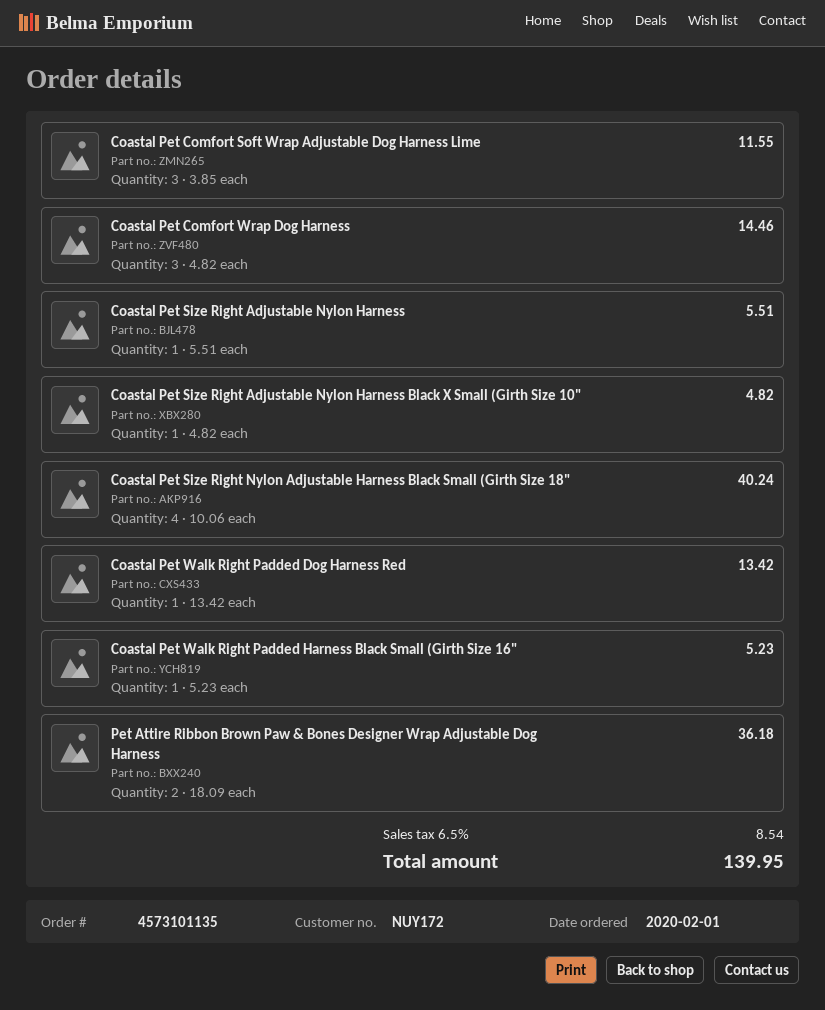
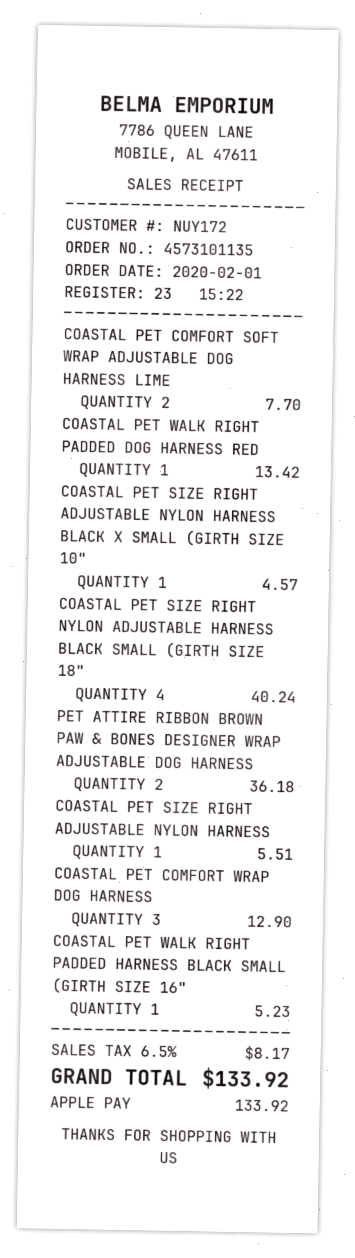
Coastal Pet Comfort Soft Wrap Adjustable Dog Harness Lime: 3 for 11.55 -> 2 for 7.70
Coastal Pet Comfort Wrap Dog Harness: 3 for 14.46 -> 3 for 12.90
Coastal Pet Size Right Adjustable Nylon Harness Black X Small (Girth Size 10": 1 for 4.82 -> 1 for 4.57
tax: 6.5% = 8.54 -> 6.5% = 8.17
total: 139.95 -> 133.92

